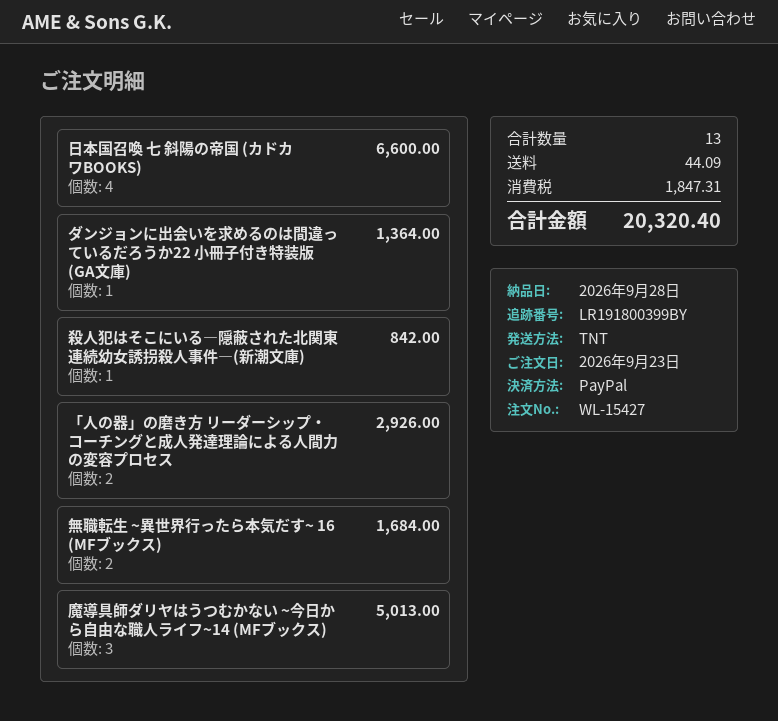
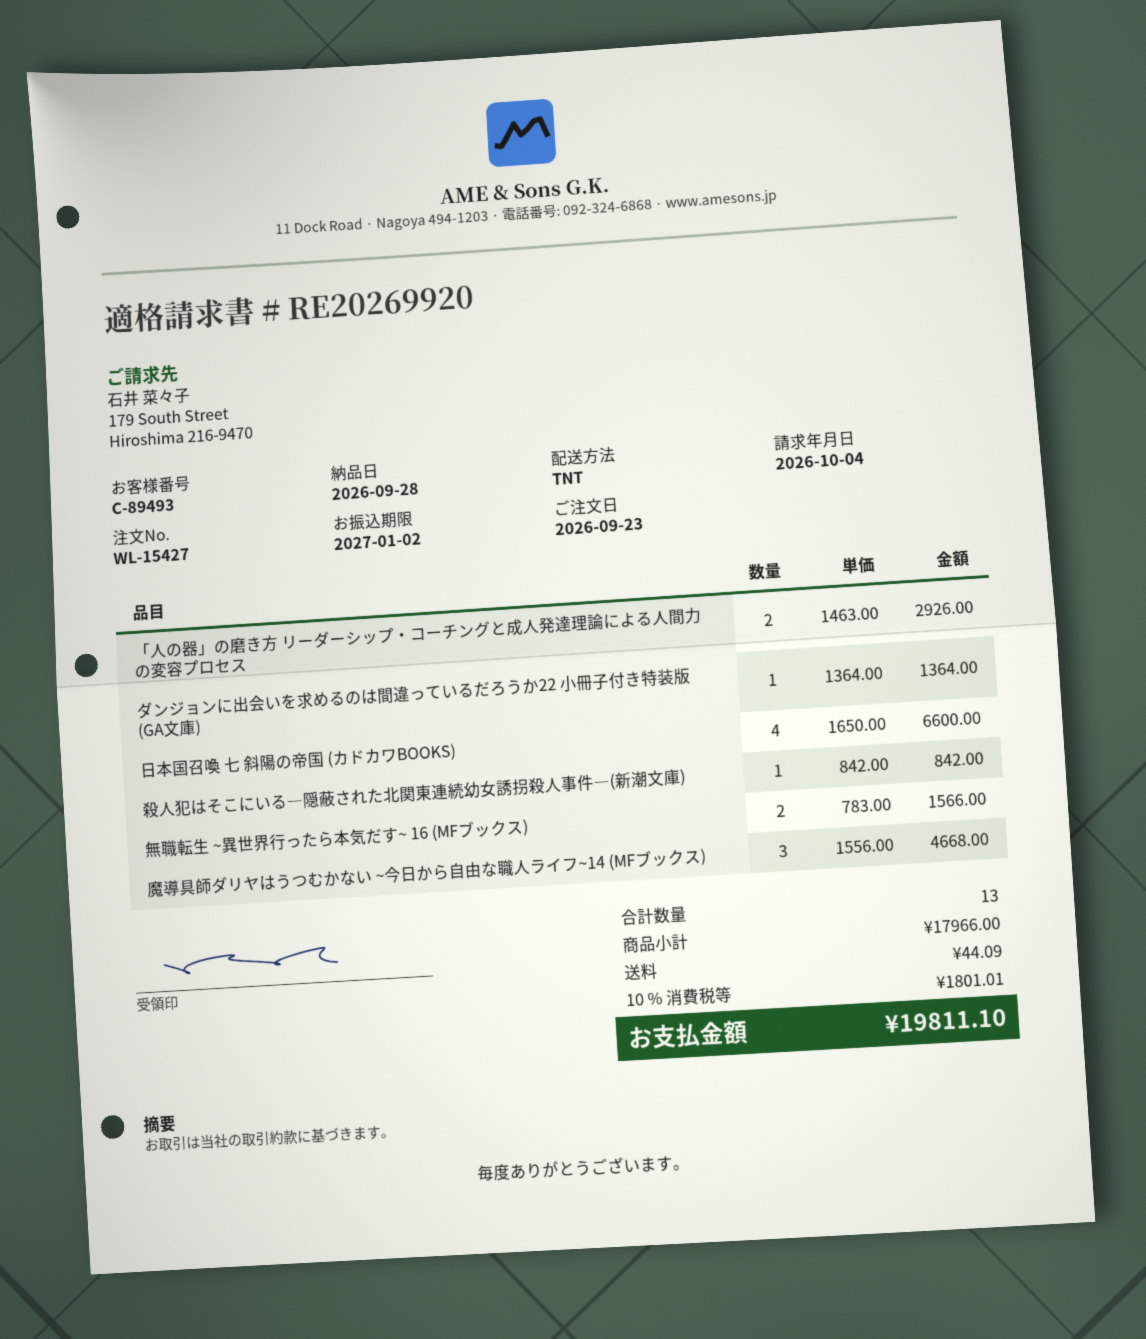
無職転生 ~異世界行ったら本気だす~ 16 (MFブックス): 2 for 1684.00 -> 2 for 1566.00
魔導具師ダリヤはうつむかない ~今日から自由な職人ライフ~14 (MFブックス): 3 for 5013.00 -> 3 for 4668.00
tax: 1847.31 -> 1801.01
total: 20320.40 -> 19811.10

